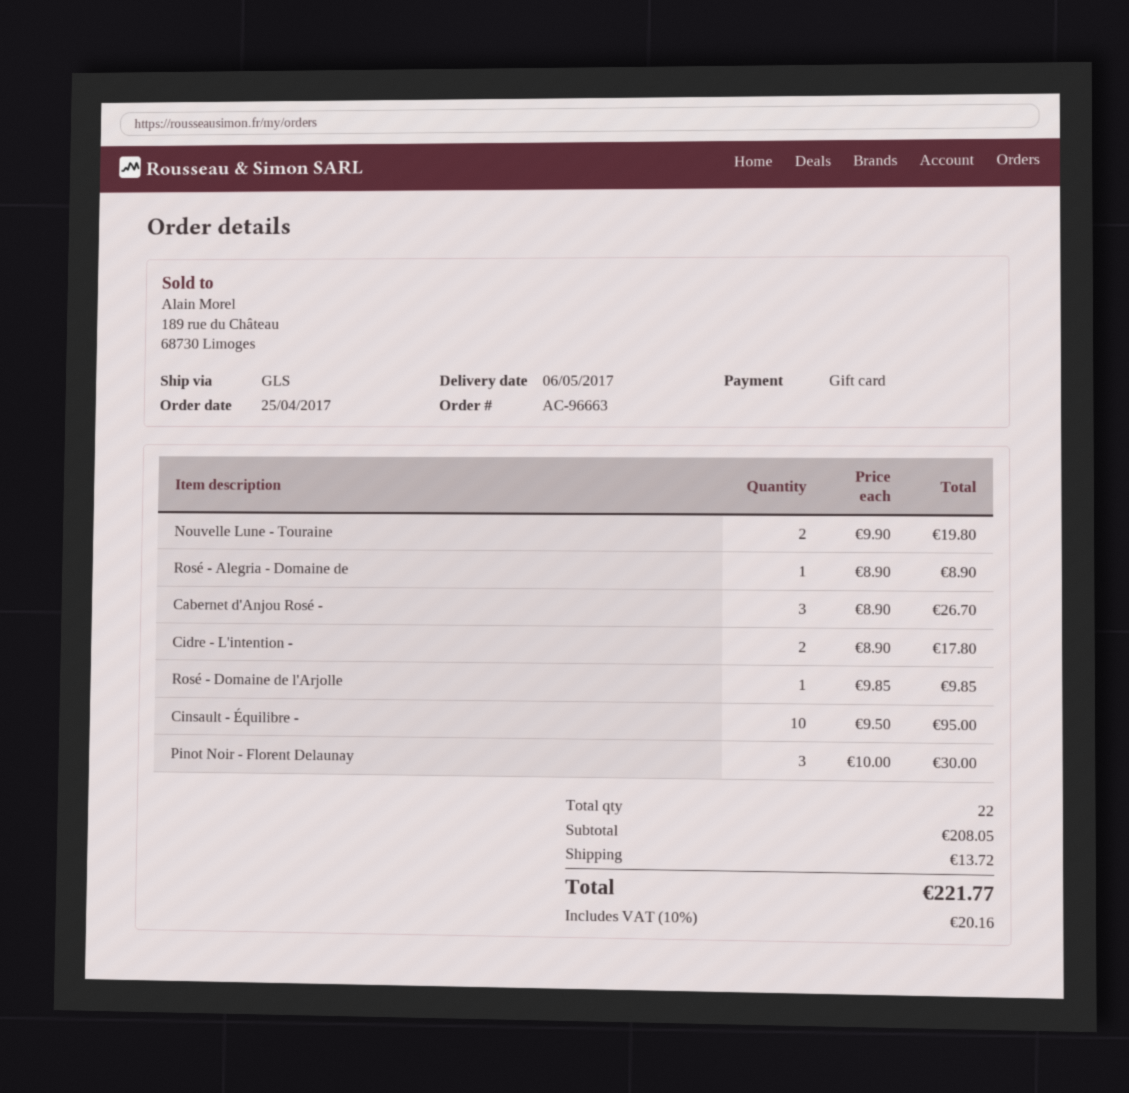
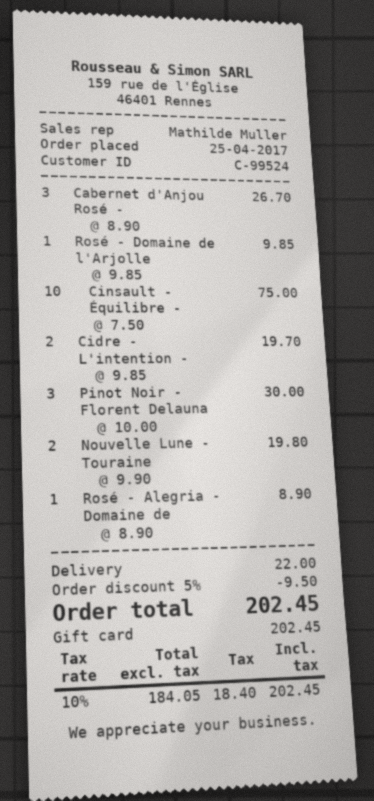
Cidre - L'intention -: 2 x 8.90 = 17.80 -> 2 x 9.85 = 19.70
Cinsault - Équilibre -: 10 x 9.50 = 95.00 -> 10 x 7.50 = 75.00
discount: none -> 5% = 9.50
shipping: 13.72 -> 22.00
tax: 10% = 20.16 -> 10% = 18.40
total: 221.77 -> 202.45

